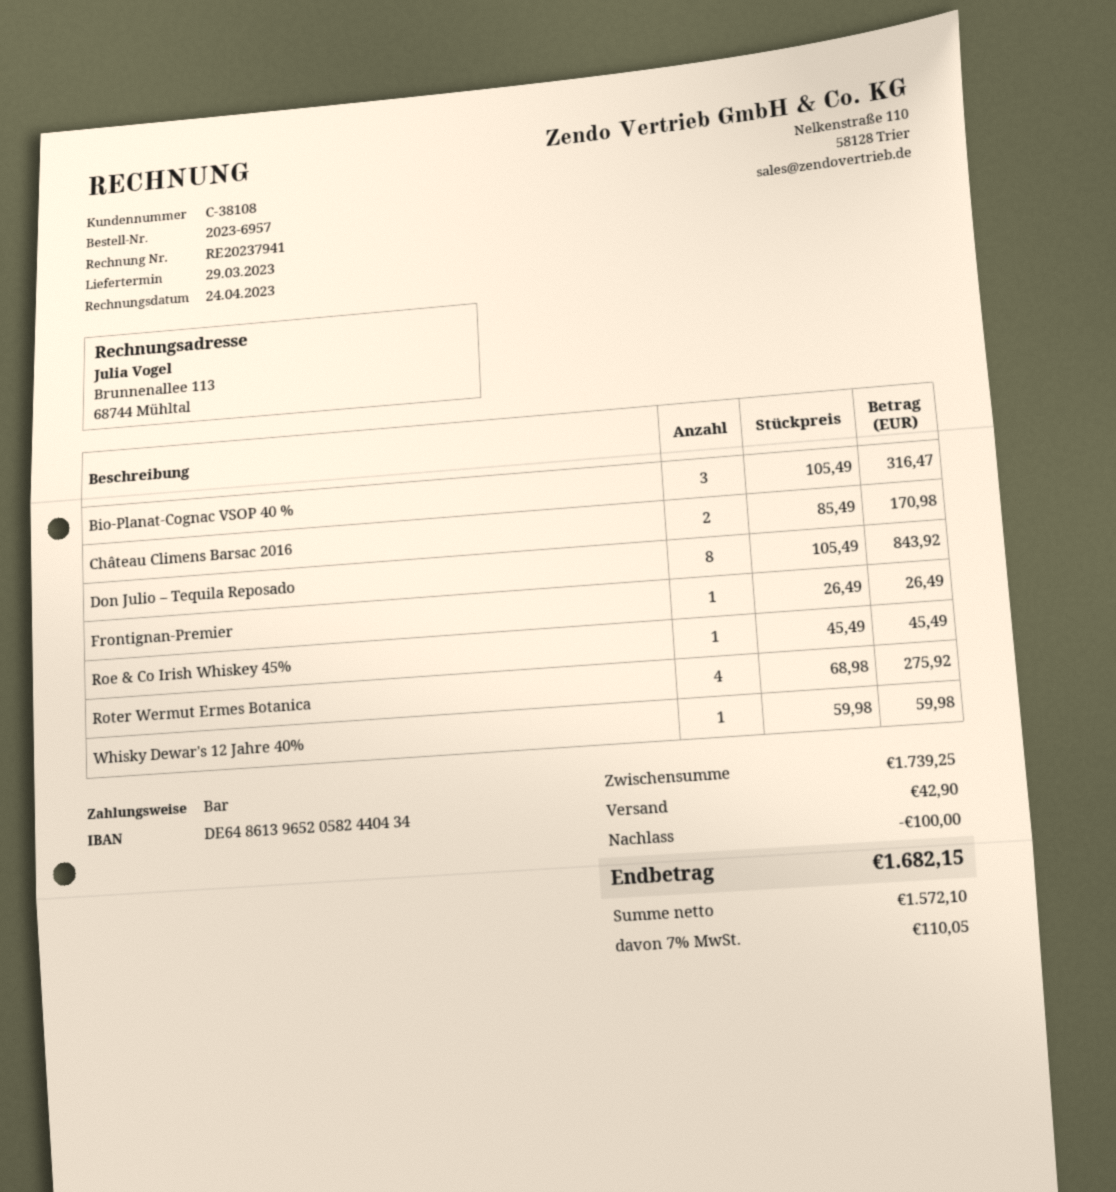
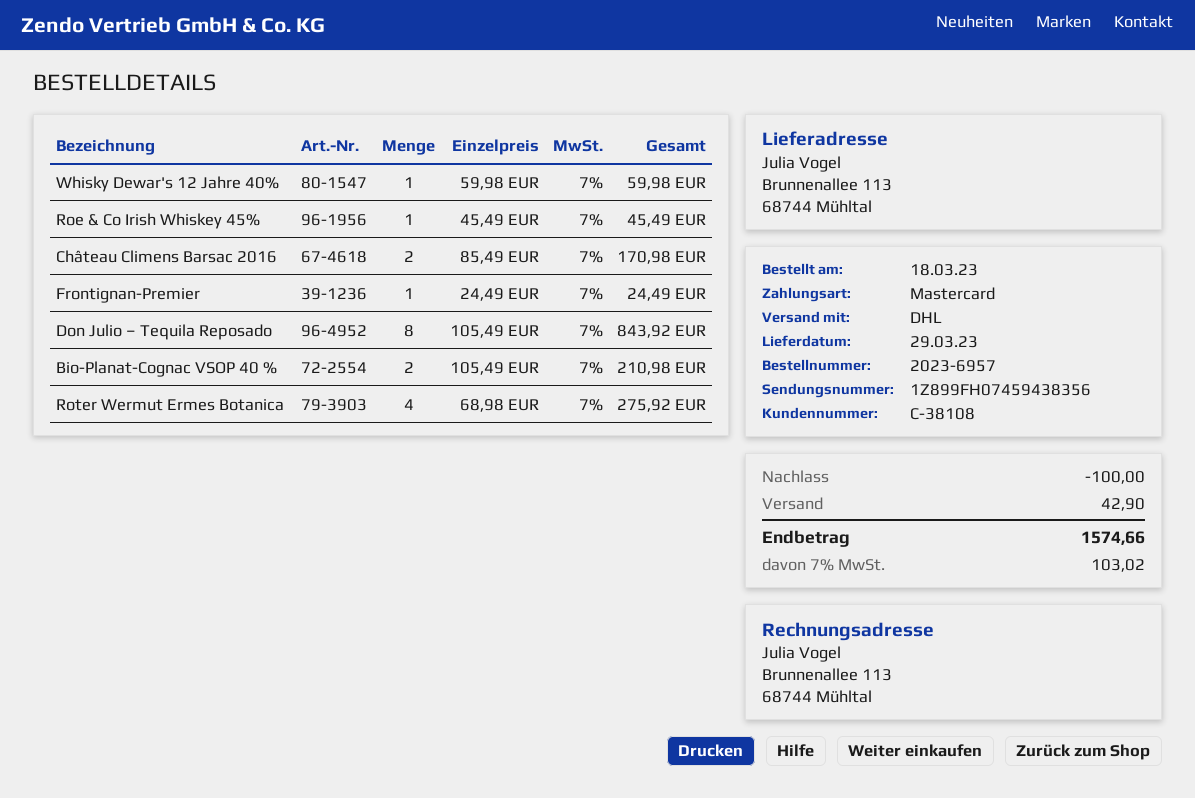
payment method: cash -> Mastercard
Bio-Planat-Cognac VSOP 40 %: 3 x 105.49 = 316.47 -> 2 x 105.49 = 210.98
Frontignan-Premier: 1 x 26.49 = 26.49 -> 1 x 24.49 = 24.49
tax: 7% = 110.05 -> 7% = 103.02
total: 1682.15 -> 1574.66

